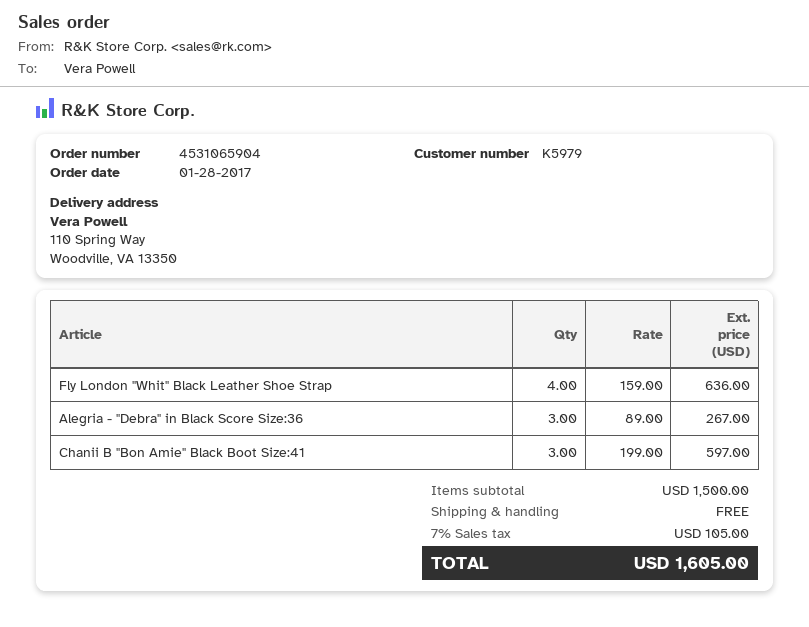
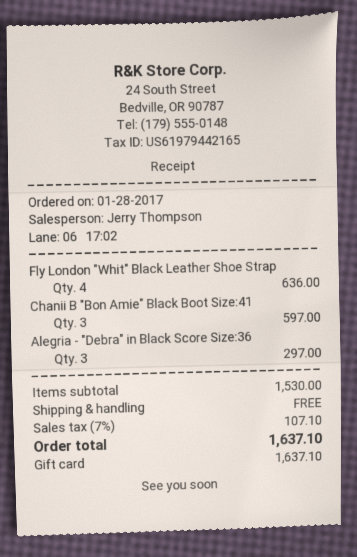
Alegria - "Debra" in Black Score Size:36: 3 for 267.00 -> 3 for 297.00
subtotal: 1500.00 -> 1530.00
tax: 7% = 105.00 -> 7% = 107.10
total: 1605.00 -> 1637.10

